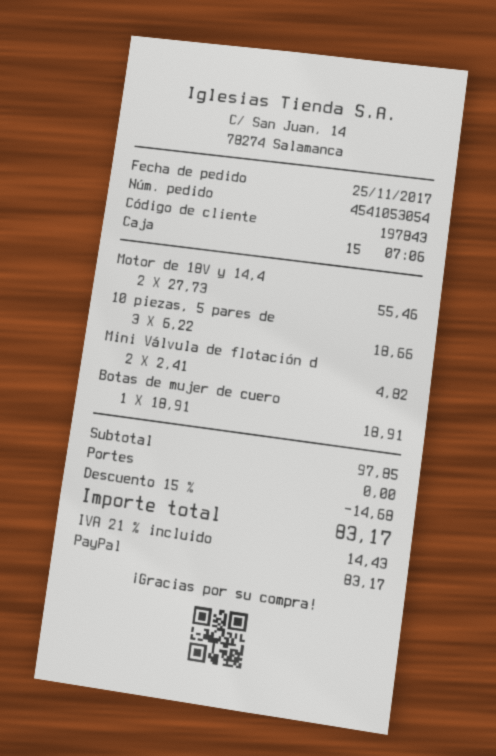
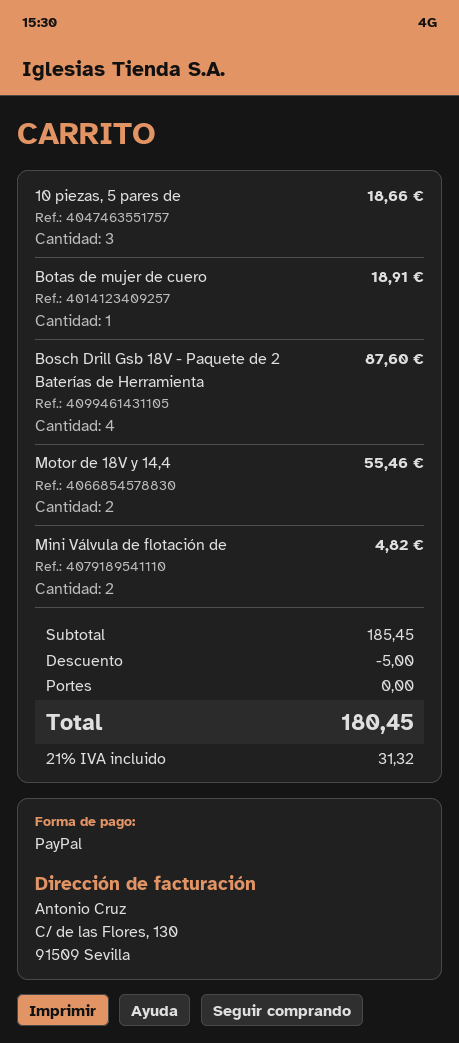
Bosch Drill Gsb 18V - Paquete de 2 Baterías de Herramienta: none -> 4 for 87.60
subtotal: 97.85 -> 185.45
discount: 14.68 -> 5.00
tax: 21% = 14.43 -> 21% = 31.32
total: 83.17 -> 180.45

